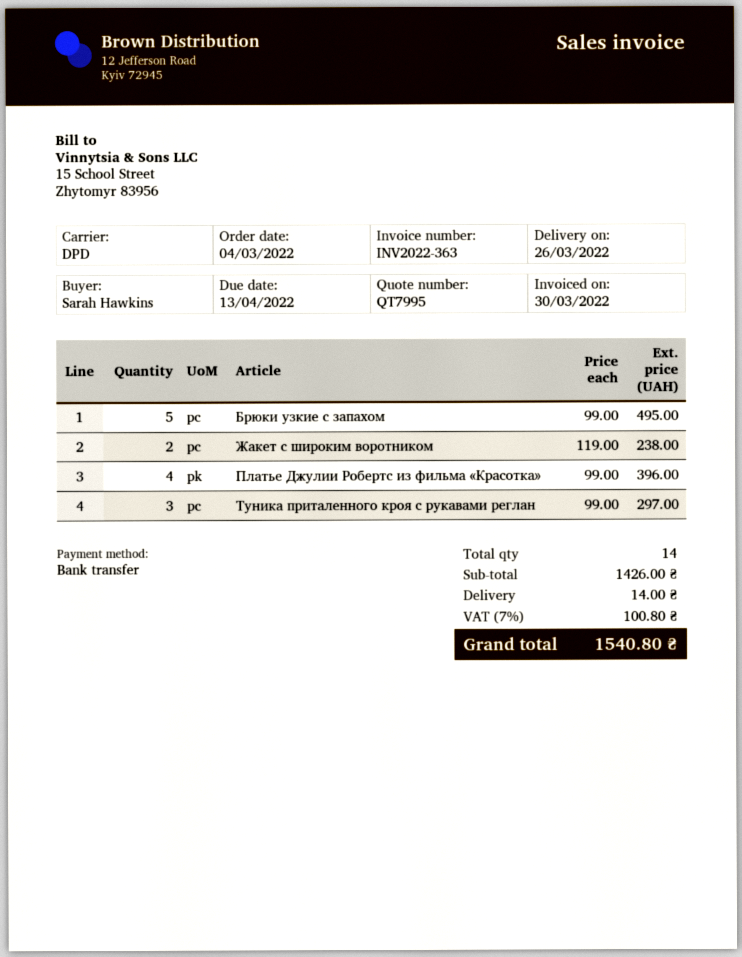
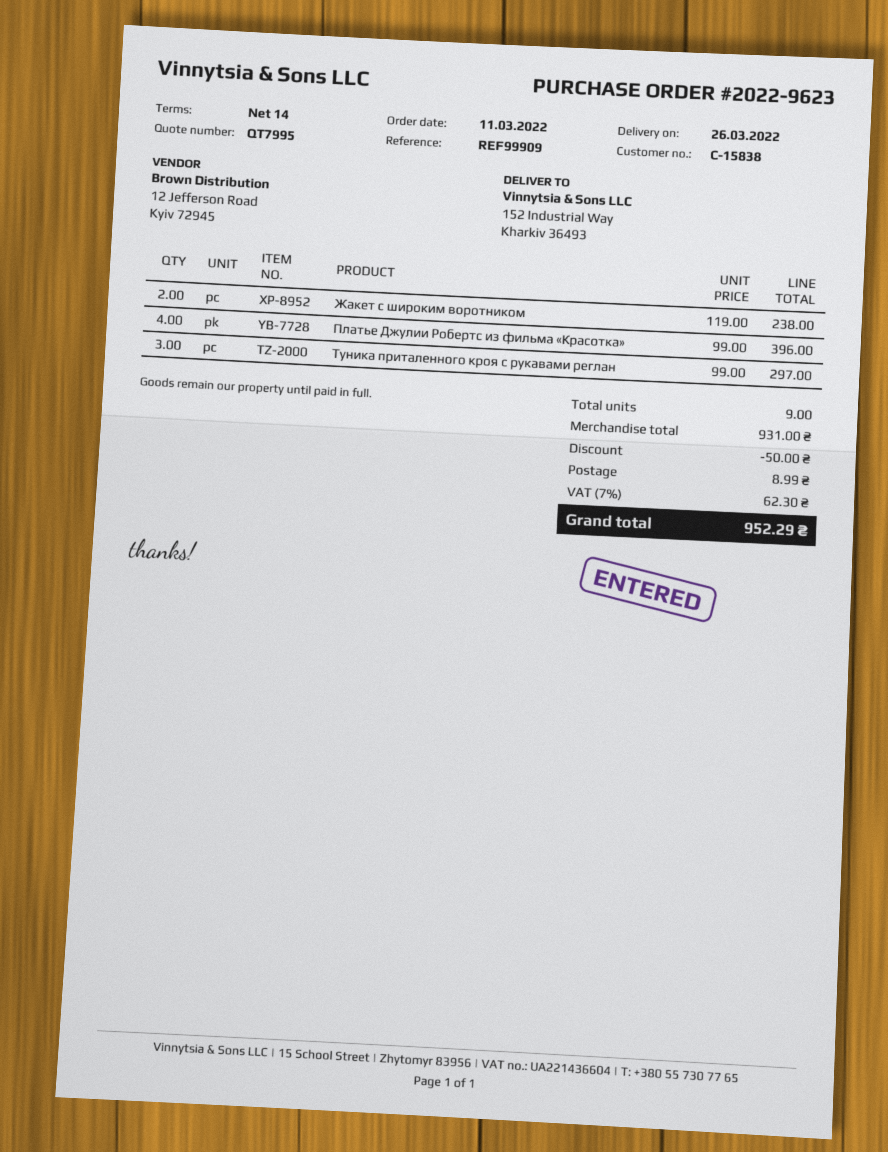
order date: 2022-03-04 -> 2022-03-11
Брюки узкие с запахом: 5 x 99.00 = 495.00 -> none
total quantity: 14 -> 9
subtotal: 1426.00 -> 931.00
discount: none -> 50.00
shipping: 14.00 -> 8.99
tax: 7% = 100.80 -> 7% = 62.30
total: 1540.80 -> 952.29

